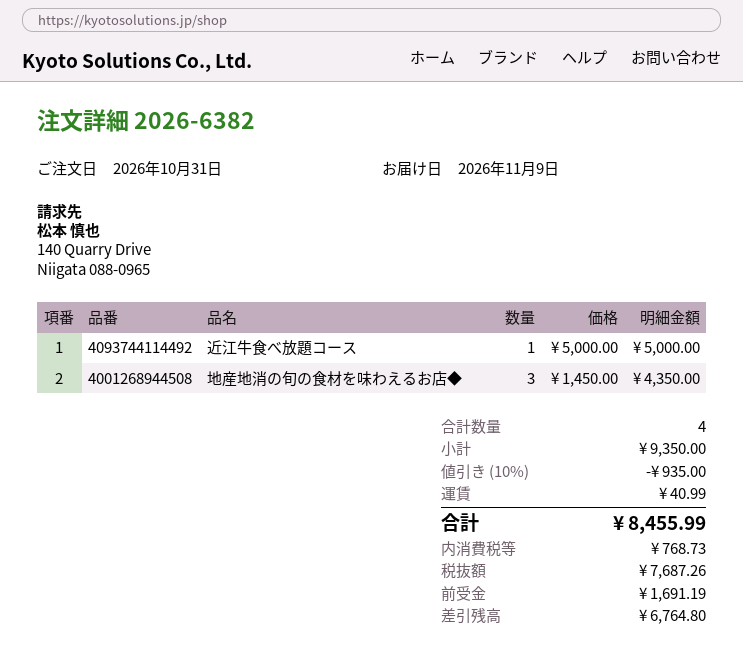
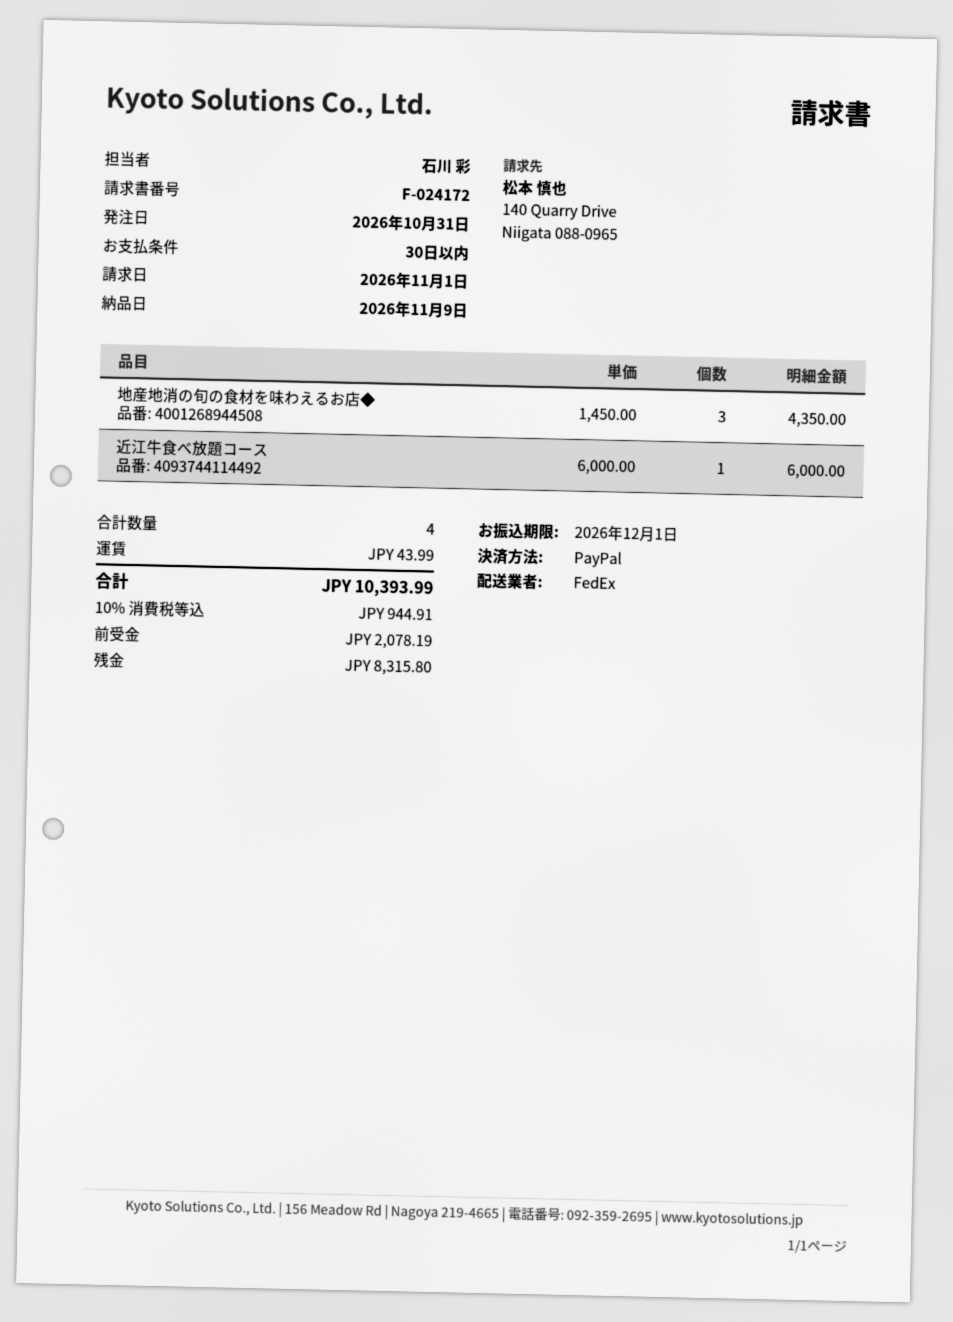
近江牛食べ放題コース: 1 x 5000.00 = 5000.00 -> 1 x 6000.00 = 6000.00
discount: 10% = 935.00 -> none
shipping: 40.99 -> 43.99
tax: 768.73 -> 944.91
total: 8455.99 -> 10393.99
deposit: 1691.19 -> 2078.19
balance: 6764.80 -> 8315.80

